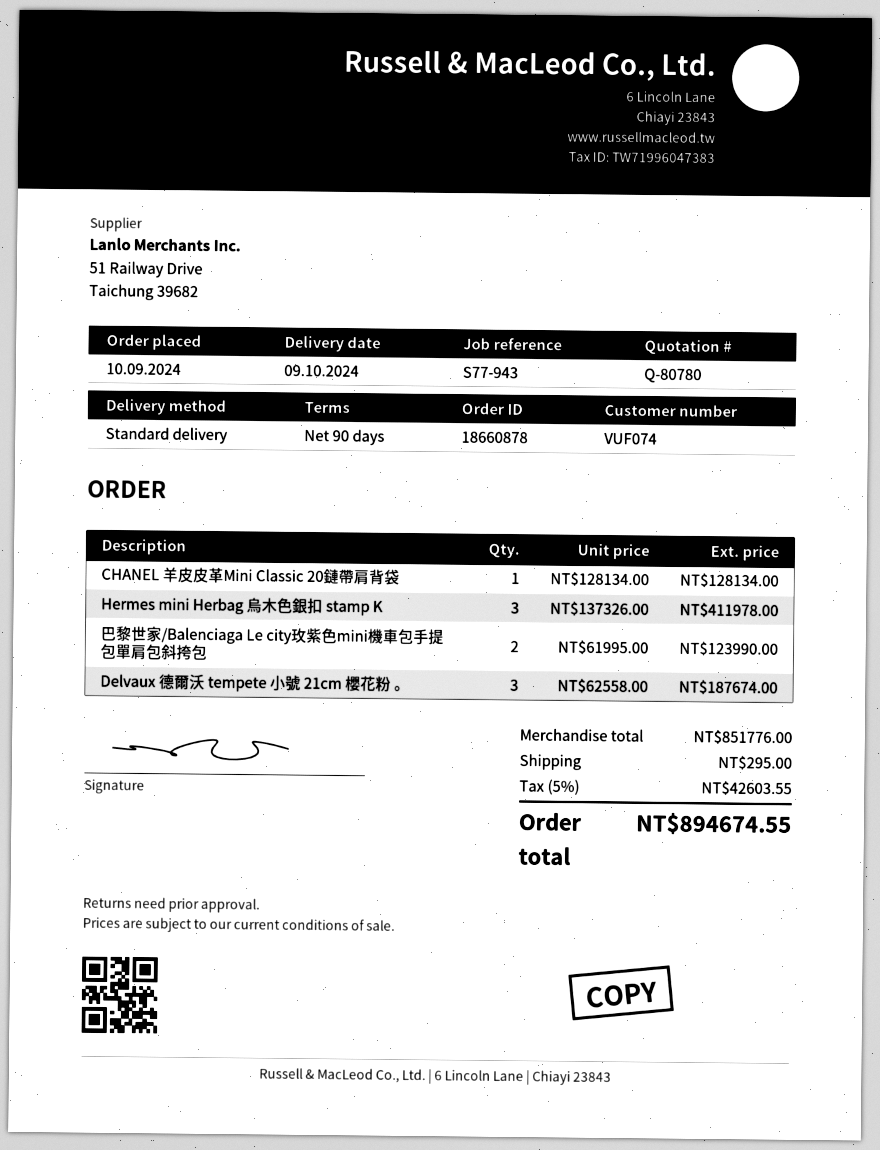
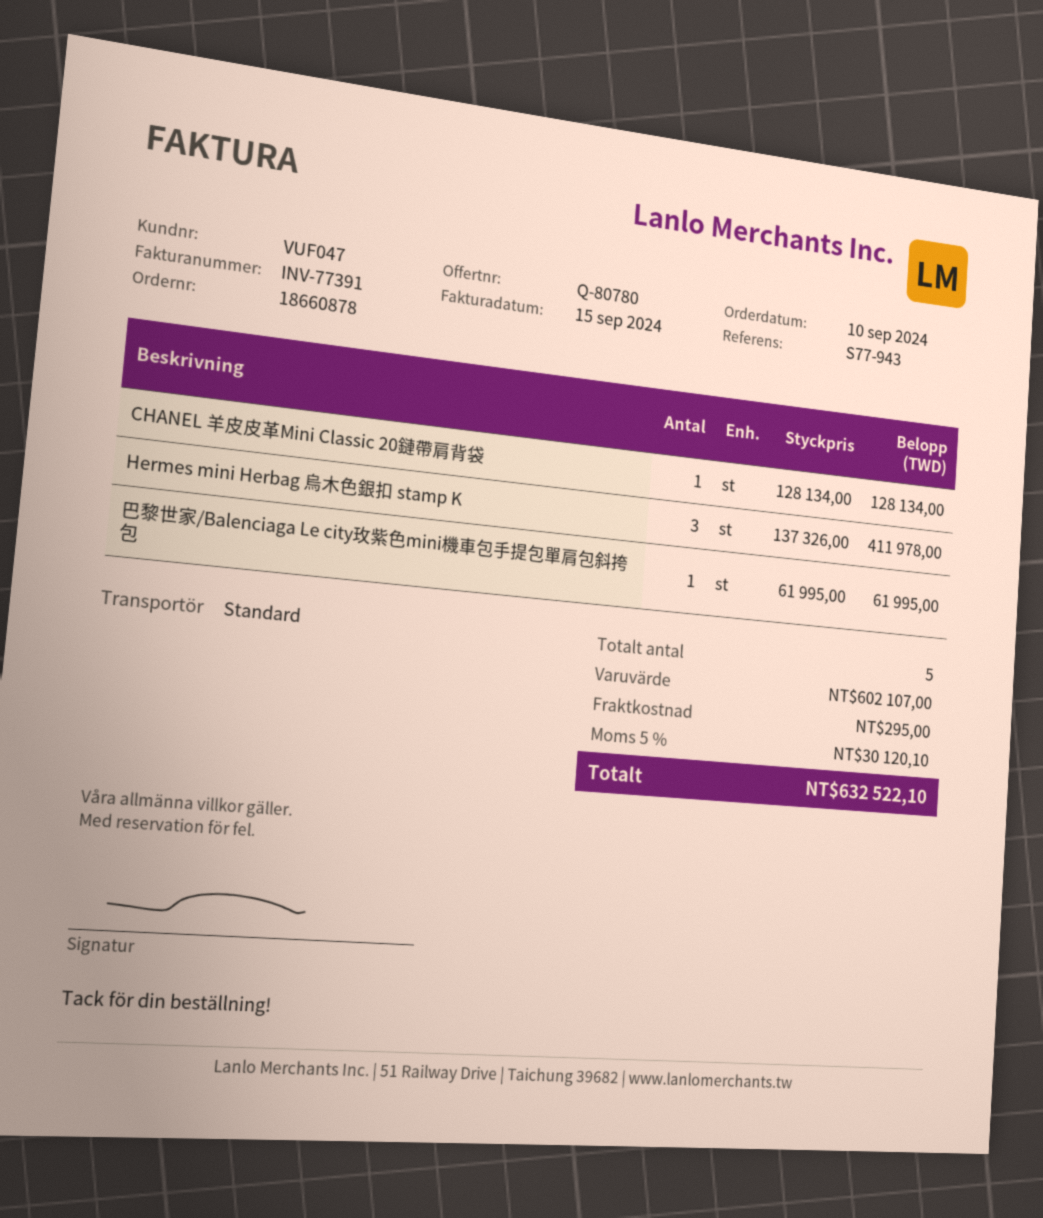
customer number: VUF074 -> VUF047
巴黎世家/Balenciaga Le city玫紫色mini機車包手提包單肩包斜挎包: 2 x 61995.00 = 123990.00 -> 1 x 61995.00 = 61995.00
Delvaux 德爾沃 tempete 小號 21cm 櫻花粉 。: 3 x 62558.00 = 187674.00 -> none
subtotal: 851776.00 -> 602107.00
tax: 5% = 42603.55 -> 5% = 30120.10
total: 894674.55 -> 632522.10

